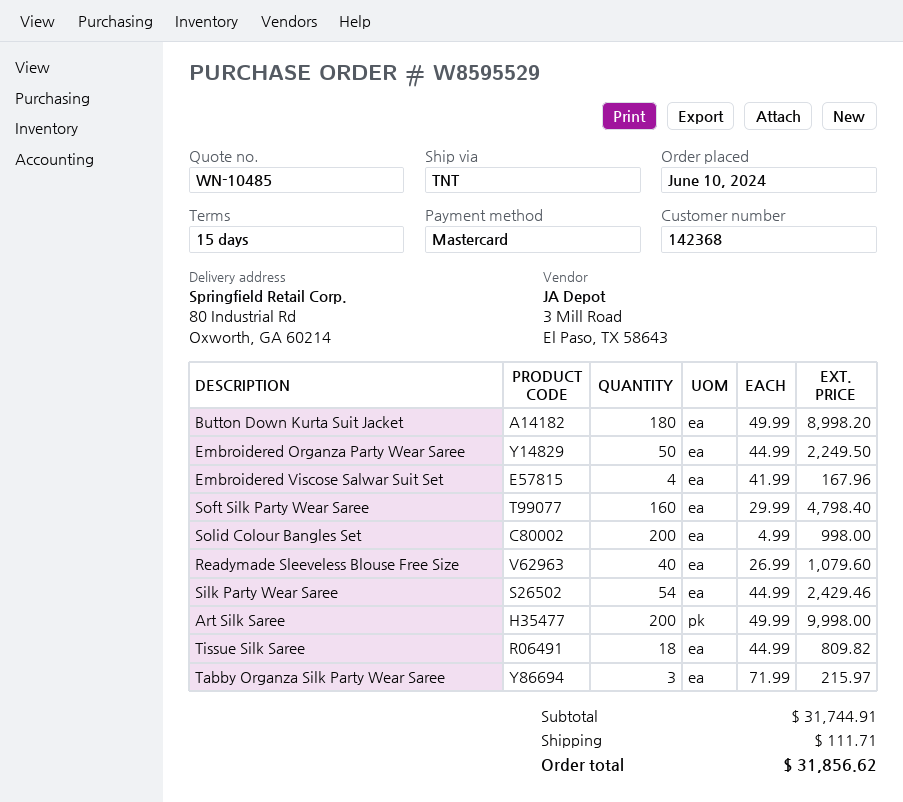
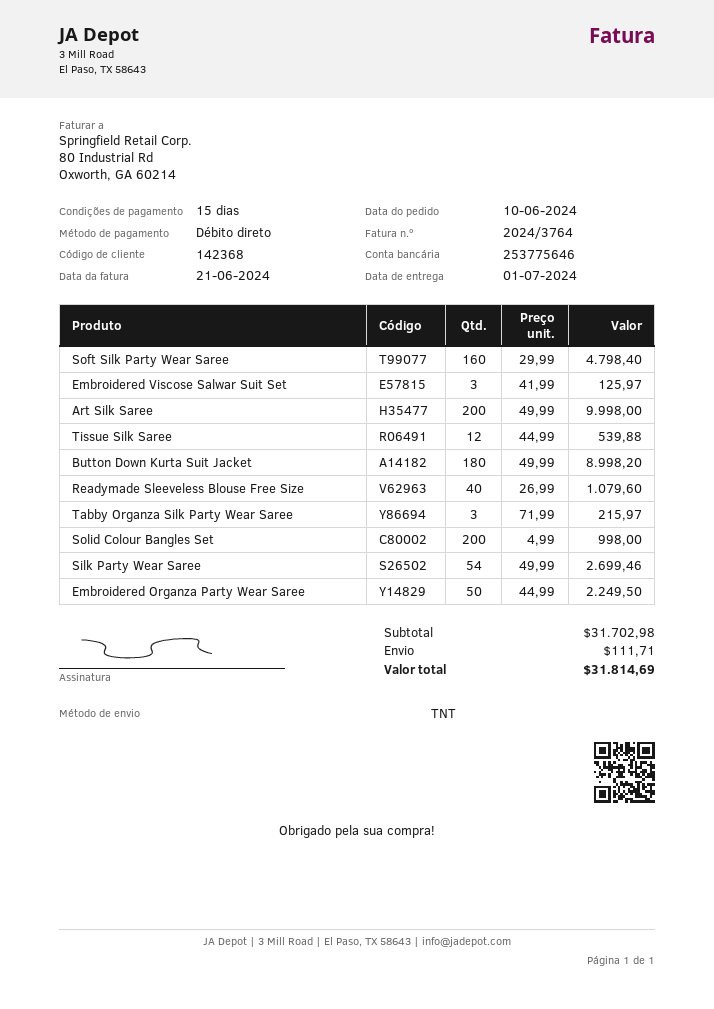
payment method: Mastercard -> direct debit
Embroidered Viscose Salwar Suit Set: 4 x 41.99 = 167.96 -> 3 x 41.99 = 125.97
Silk Party Wear Saree: 54 x 44.99 = 2429.46 -> 54 x 49.99 = 2699.46
Tissue Silk Saree: 18 x 44.99 = 809.82 -> 12 x 44.99 = 539.88
subtotal: 31744.91 -> 31702.98
total: 31856.62 -> 31814.69

